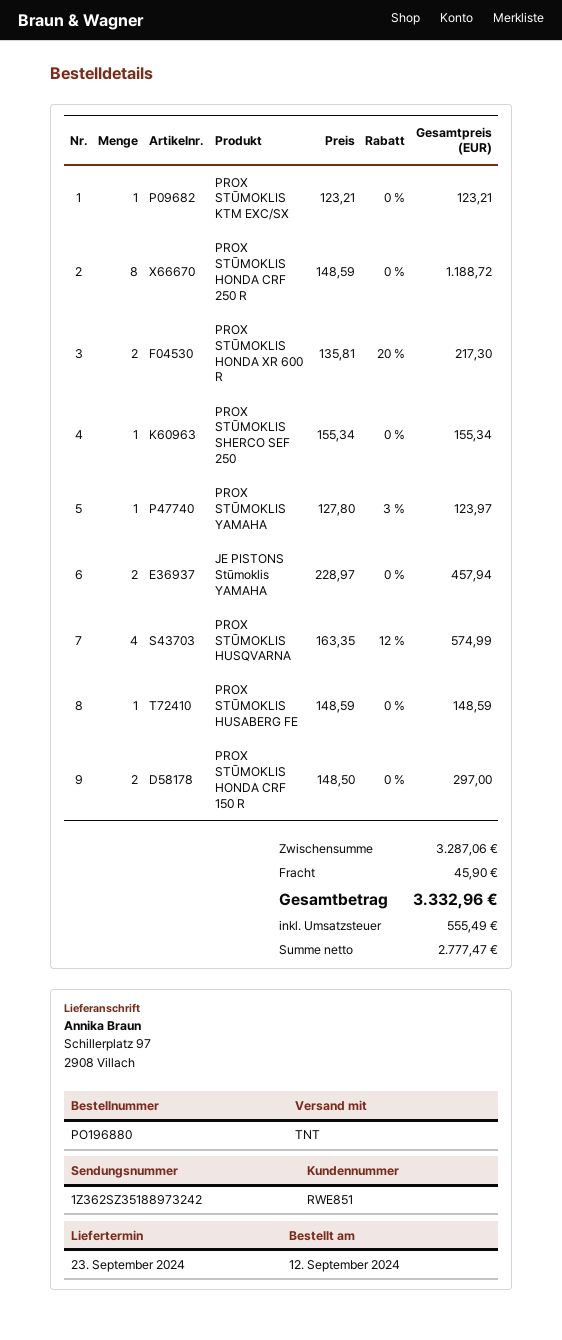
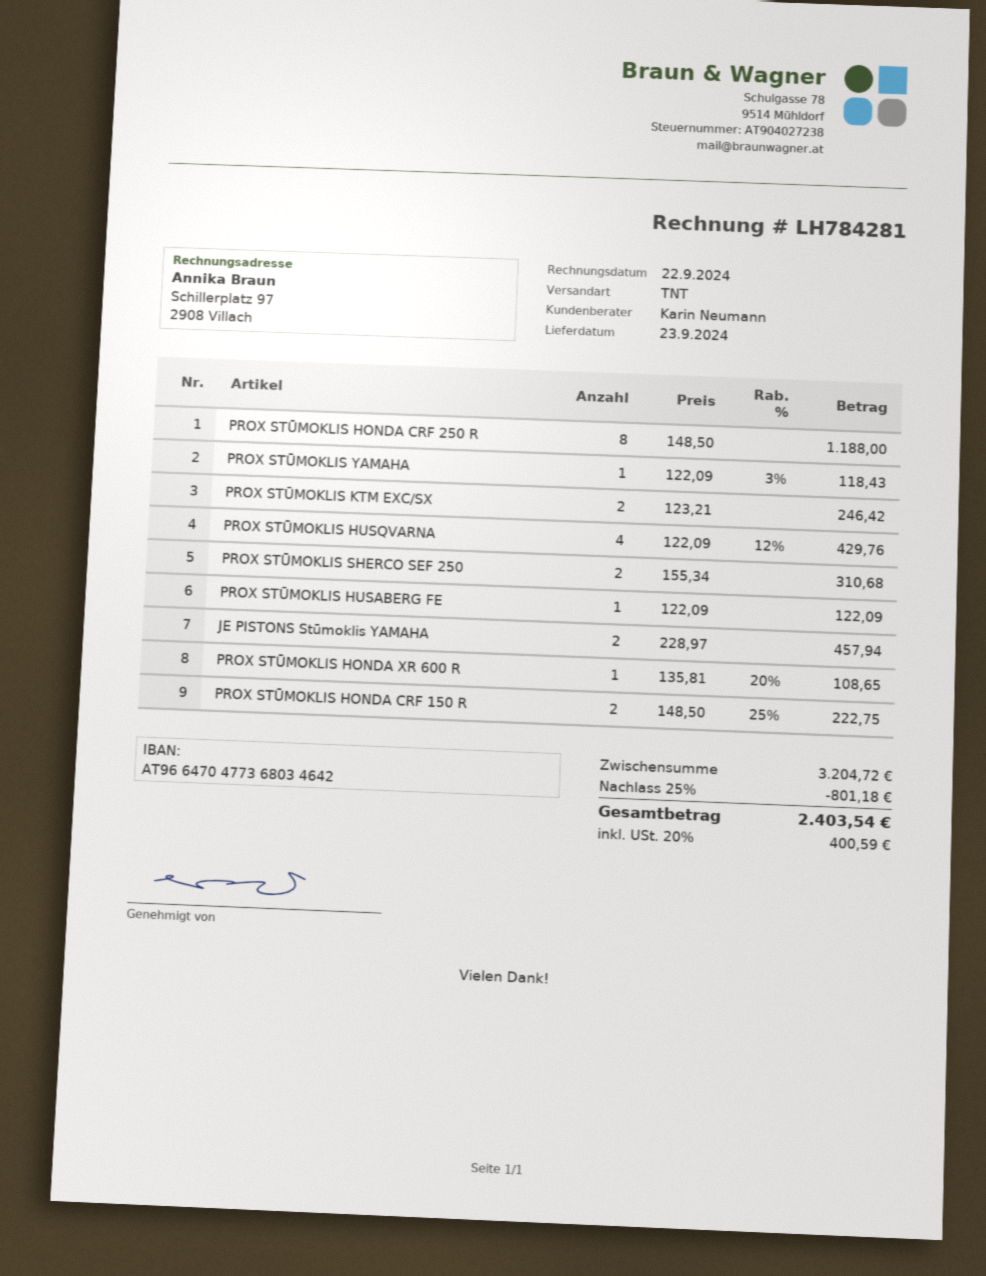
PROX STŪMOKLIS KTM EXC/SX: 1 x 123.21 = 123.21 -> 2 x 123.21 = 246.42
PROX STŪMOKLIS HONDA CRF 250 R: 8 x 148.59 = 1188.72 -> 8 x 148.50 = 1188.00
PROX STŪMOKLIS HONDA XR 600 R: 2 x 135.81 - 20% = 217.30 -> 1 x 135.81 - 20% = 108.65
PROX STŪMOKLIS SHERCO SEF 250: 1 x 155.34 = 155.34 -> 2 x 155.34 = 310.68
PROX STŪMOKLIS YAMAHA: 1 x 127.80 - 3% = 123.97 -> 1 x 122.09 - 3% = 118.43
PROX STŪMOKLIS HUSQVARNA: 4 x 163.35 - 12% = 574.99 -> 4 x 122.09 - 12% = 429.76
PROX STŪMOKLIS HUSABERG FE: 1 x 148.59 = 148.59 -> 1 x 122.09 = 122.09
PROX STŪMOKLIS HONDA CRF 150 R: 2 x 148.50 = 297.00 -> 2 x 148.50 - 25% = 222.75
subtotal: 3287.06 -> 3204.72
discount: none -> 25% = 801.18
shipping: 45.90 -> none
tax: 555.49 -> 400.59
total: 3332.96 -> 2403.54

